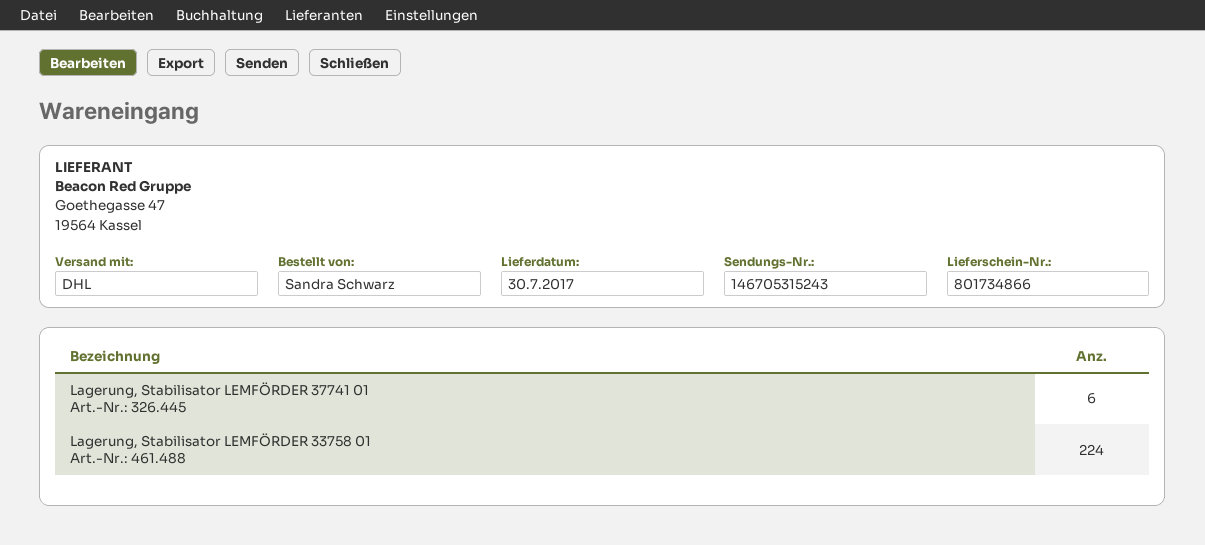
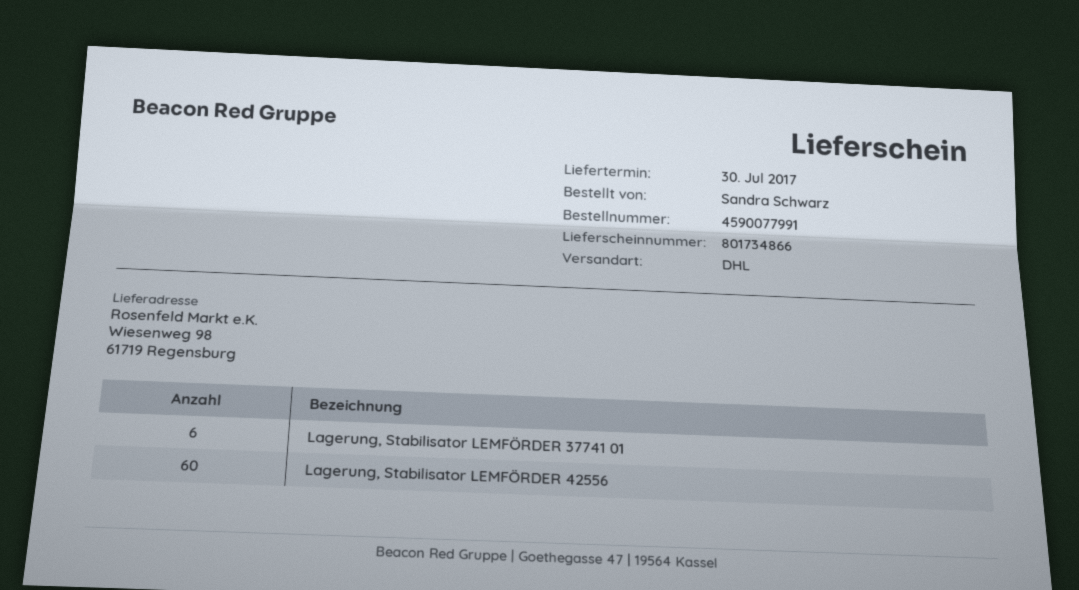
Lagerung, Stabilisator LEMFÖRDER 33758 01: 224 -> none
Lagerung, Stabilisator LEMFÖRDER 42556: none -> 60

